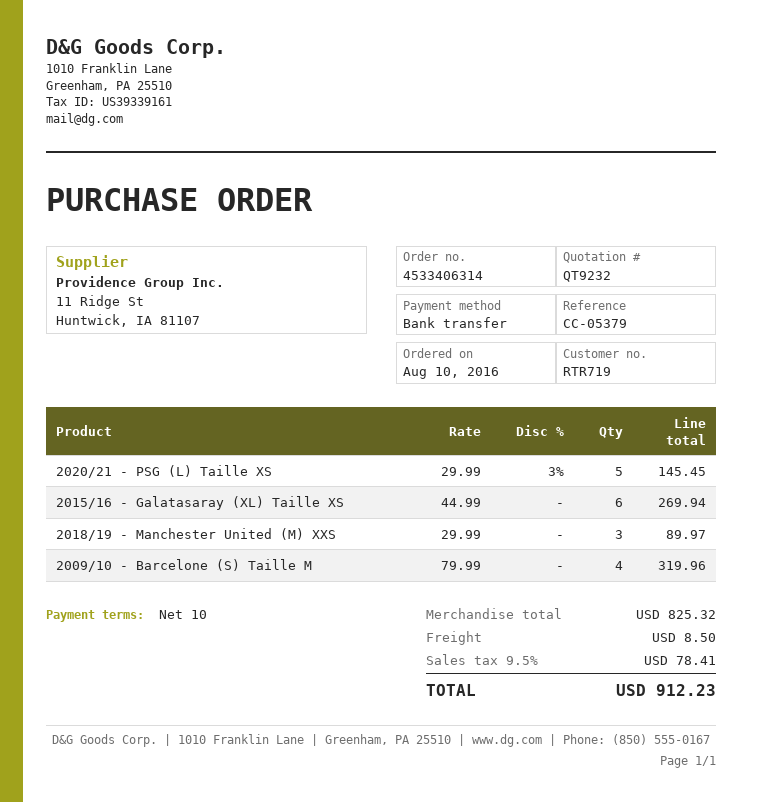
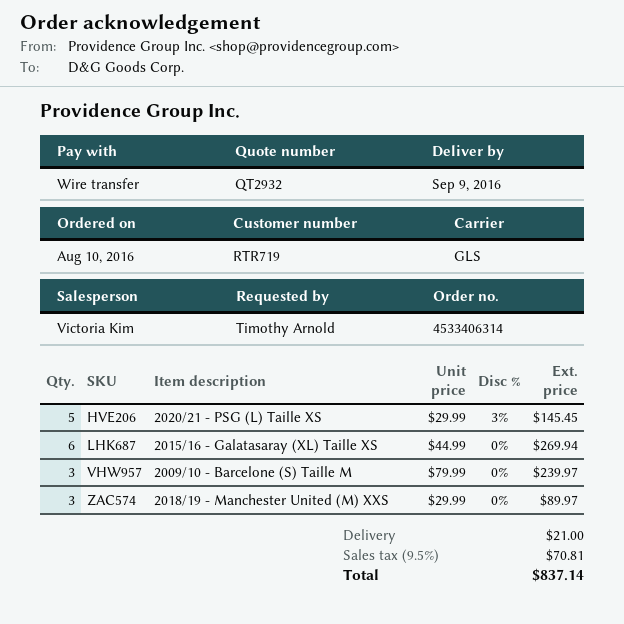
quote number: QT9232 -> QT2932
2009/10 - Barcelone (S) Taille M: 4 x 79.99 = 319.96 -> 3 x 79.99 = 239.97
shipping: 8.50 -> 21.00
tax: 9.5% = 78.41 -> 9.5% = 70.81
total: 912.23 -> 837.14

